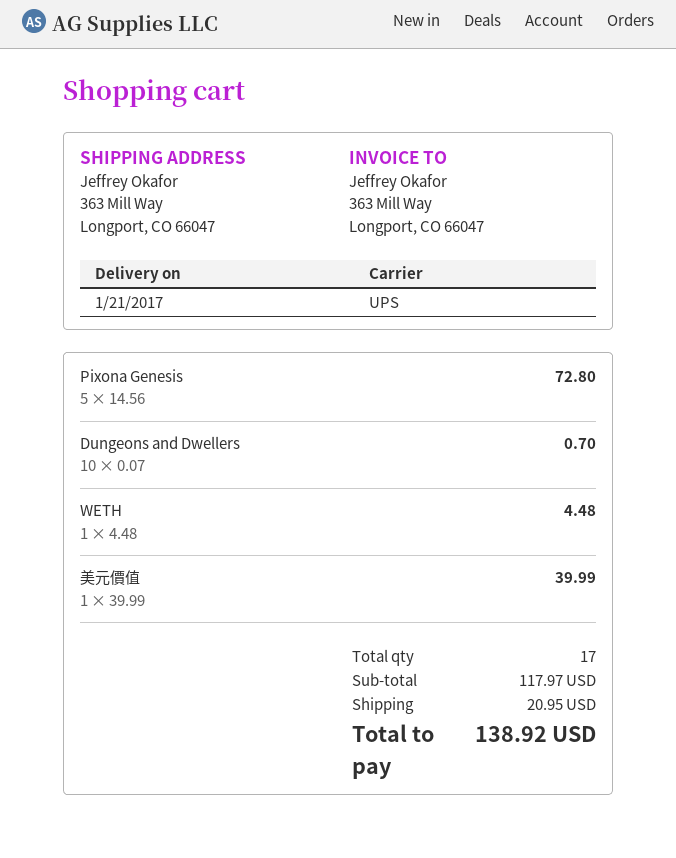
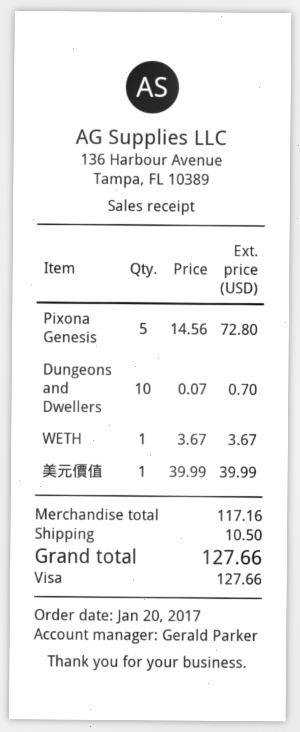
WETH: 1 x 4.48 = 4.48 -> 1 x 3.67 = 3.67
subtotal: 117.97 -> 117.16
shipping: 20.95 -> 10.50
total: 138.92 -> 127.66

